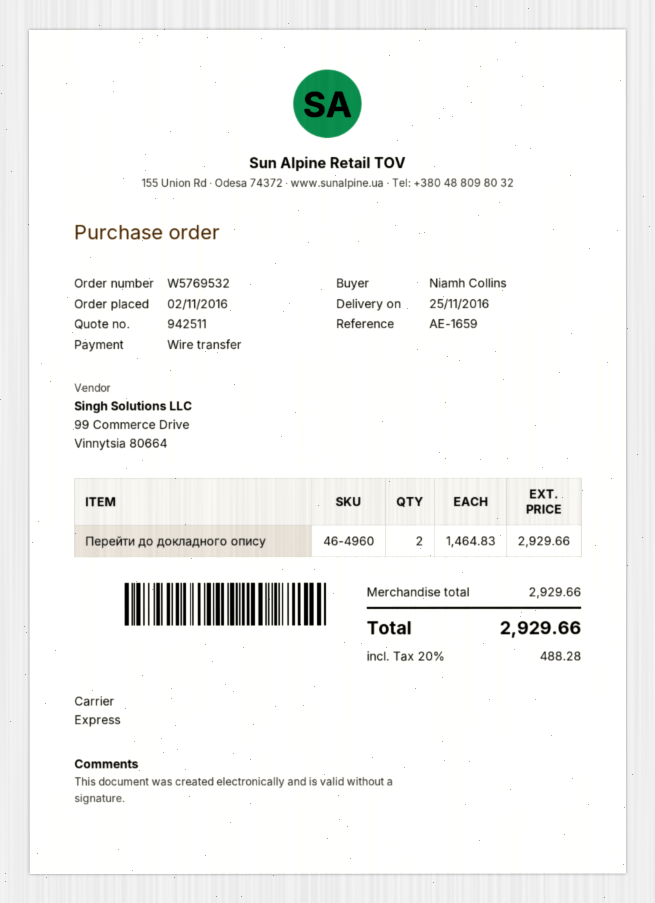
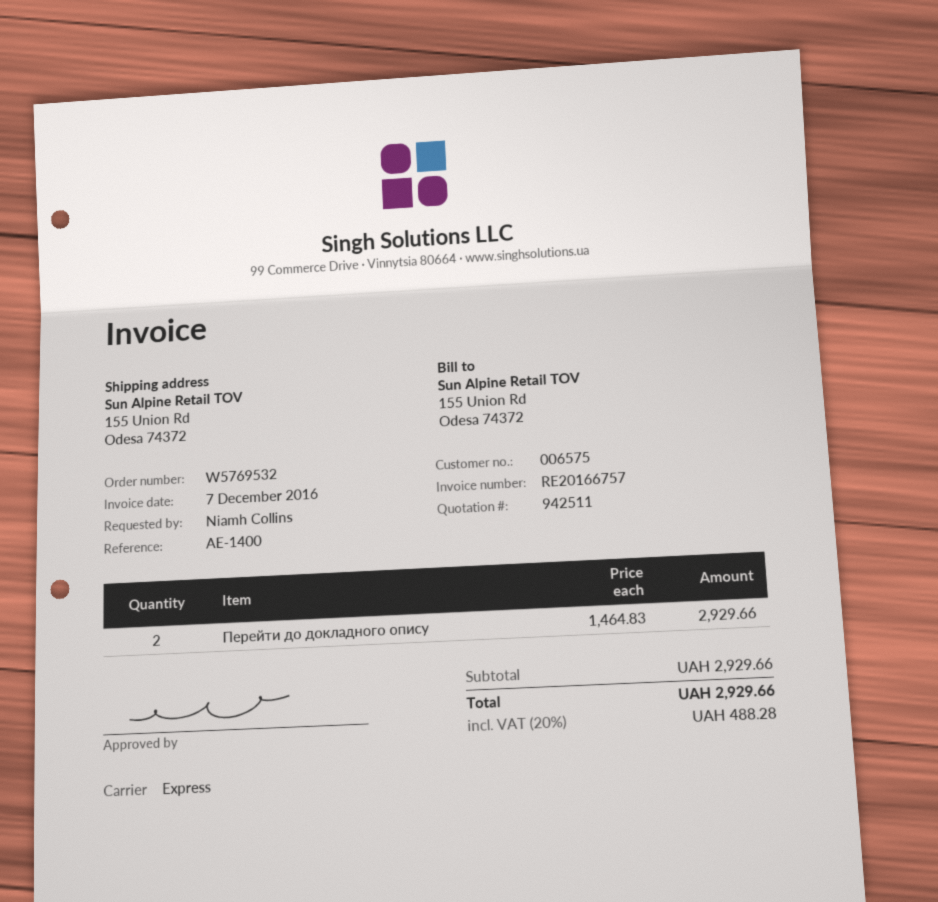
reference: AE-1659 -> AE-1400

